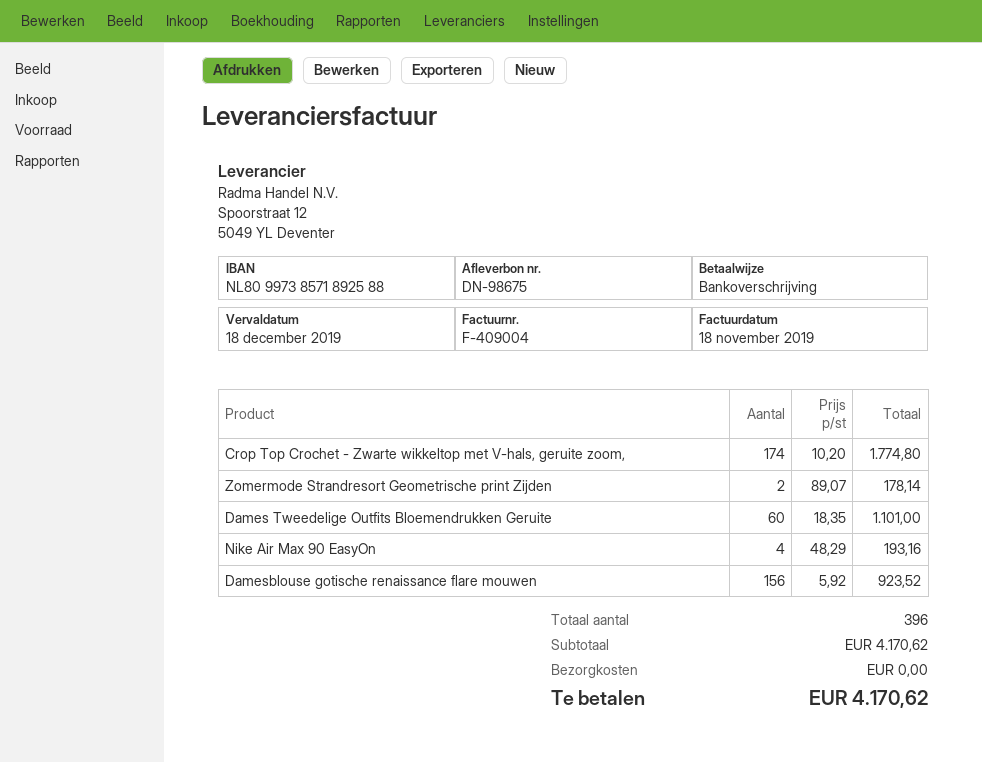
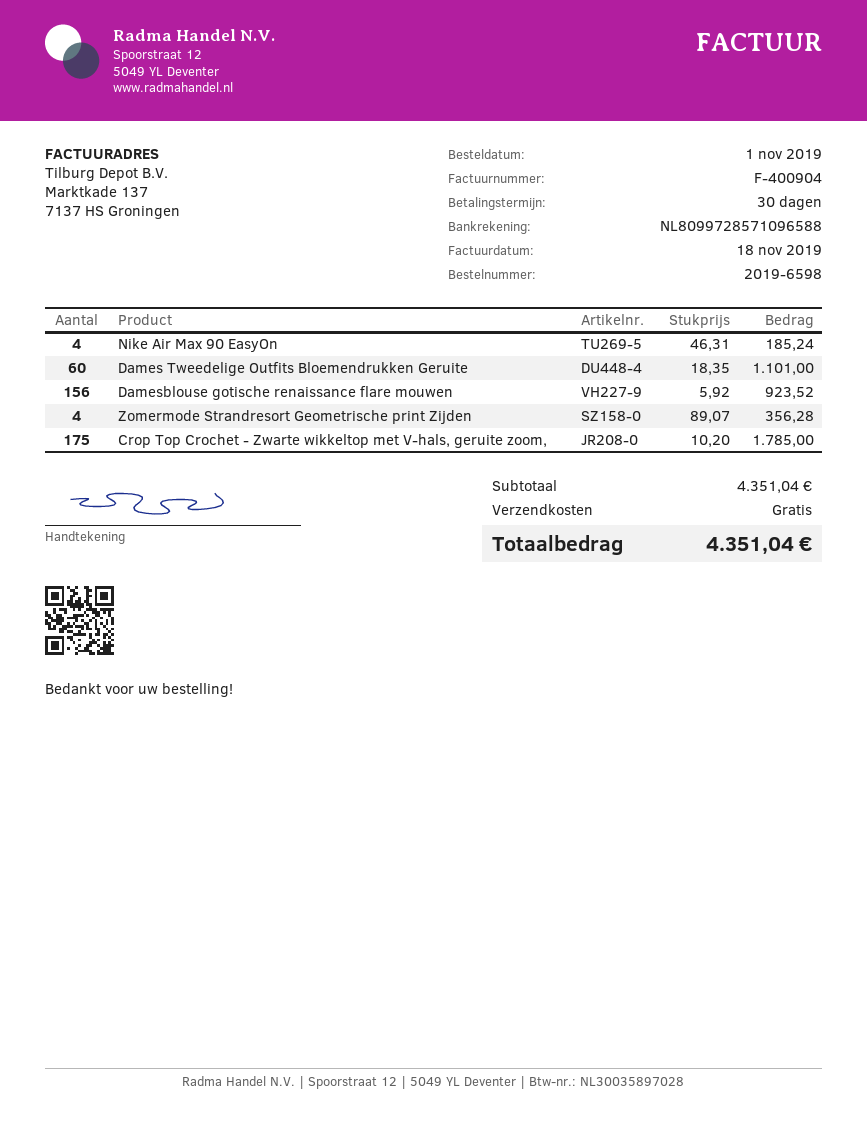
invoice number: F-409004 -> F-400904
bank account: NL8099738571892588 -> NL8099728571096588
Crop Top Crochet - Zwarte wikkeltop met V-hals, geruite zoom,: 174 x 10.20 = 1774.80 -> 175 x 10.20 = 1785.00
Zomermode Strandresort Geometrische print Zijden: 2 x 89.07 = 178.14 -> 4 x 89.07 = 356.28
Nike Air Max 90 EasyOn: 4 x 48.29 = 193.16 -> 4 x 46.31 = 185.24
subtotal: 4170.62 -> 4351.04
total: 4170.62 -> 4351.04

